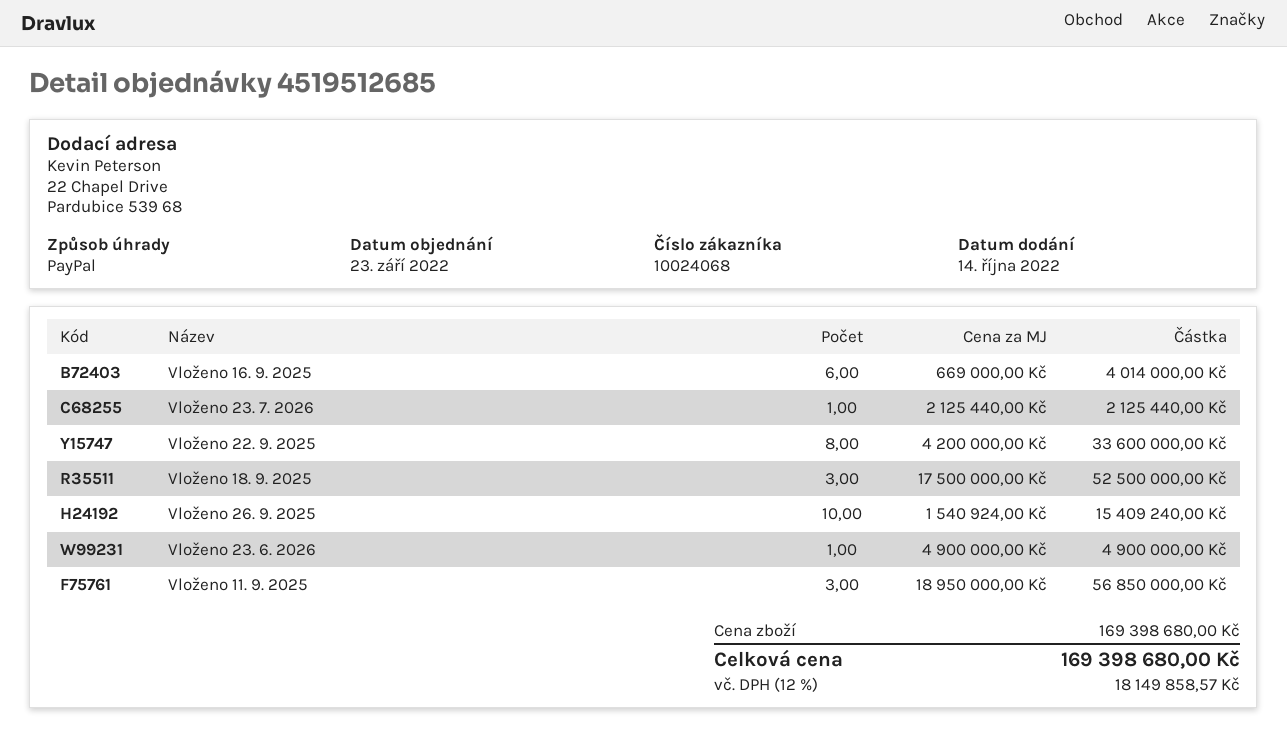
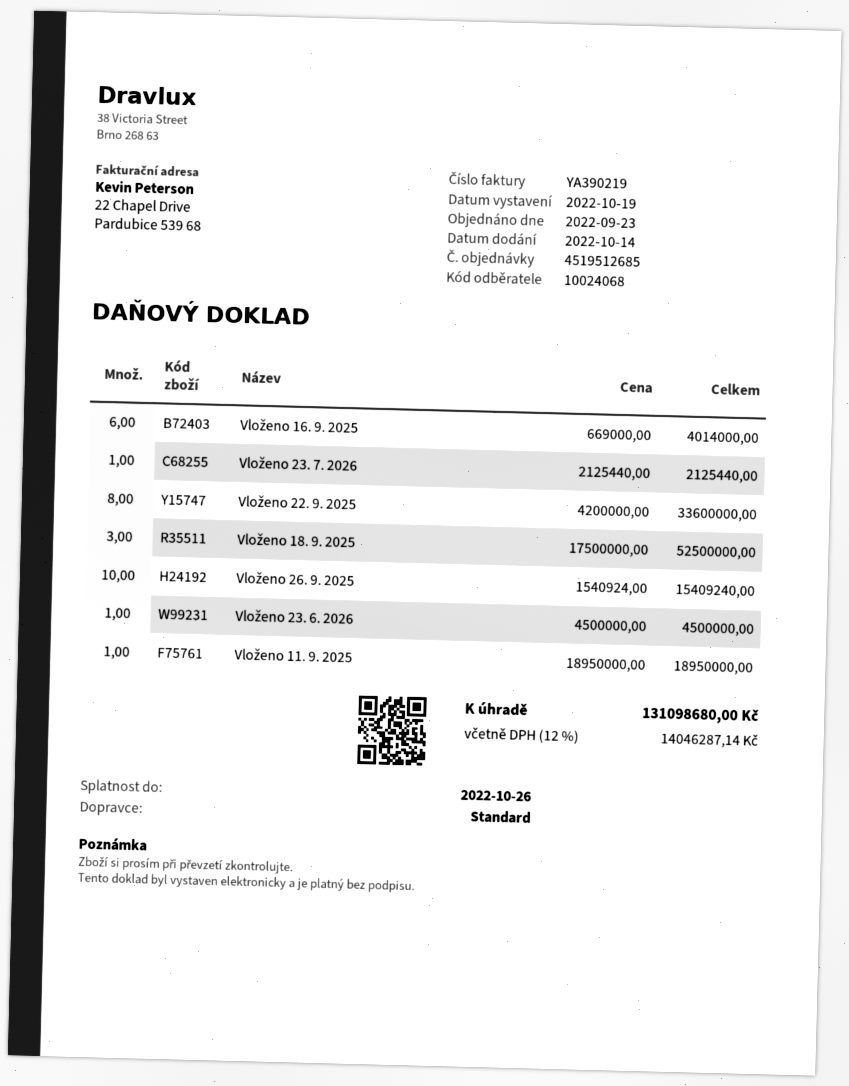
Vloženo 23. 6. 2026: 1 x 4900000.00 = 4900000.00 -> 1 x 4500000.00 = 4500000.00
Vloženo 11. 9. 2025: 3 x 18950000.00 = 56850000.00 -> 1 x 18950000.00 = 18950000.00
tax: 12% = 18149858.57 -> 12% = 14046287.14
total: 169398680.00 -> 131098680.00

